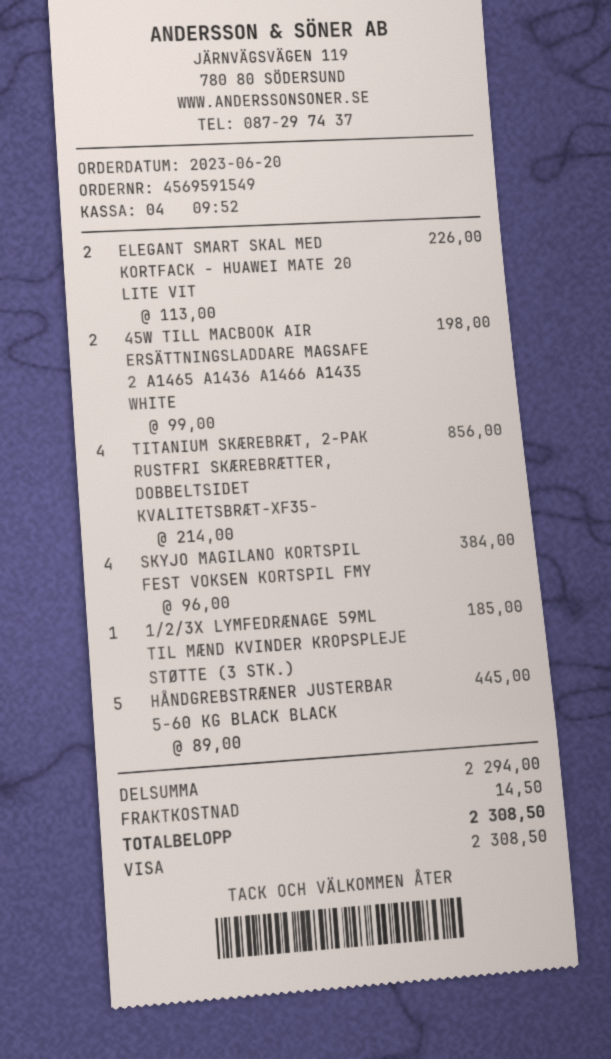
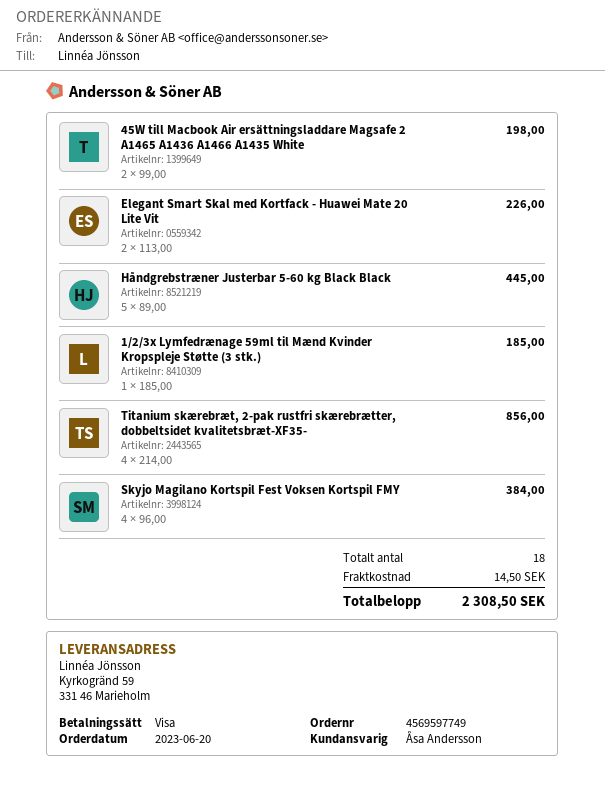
order number: 4569591549 -> 4569597749

